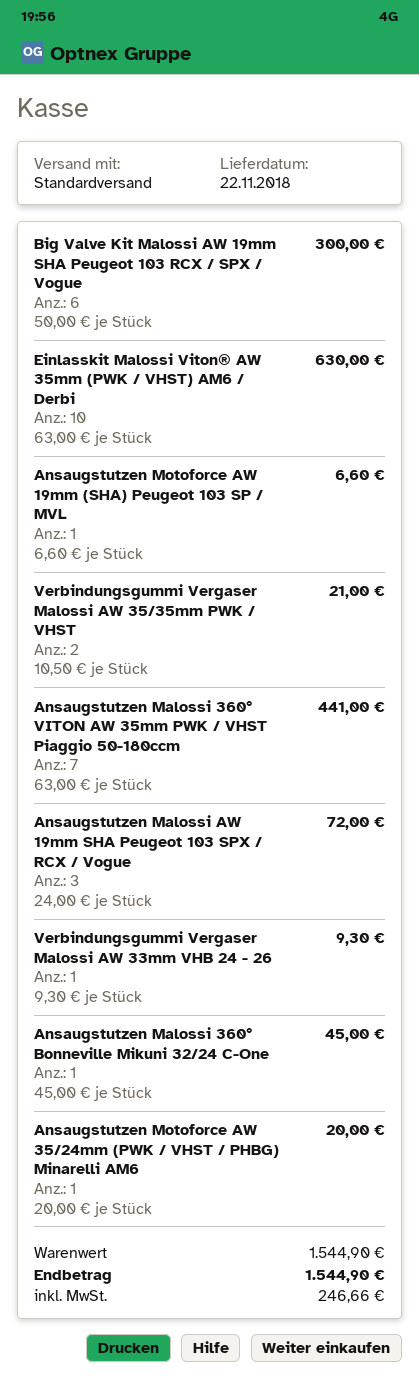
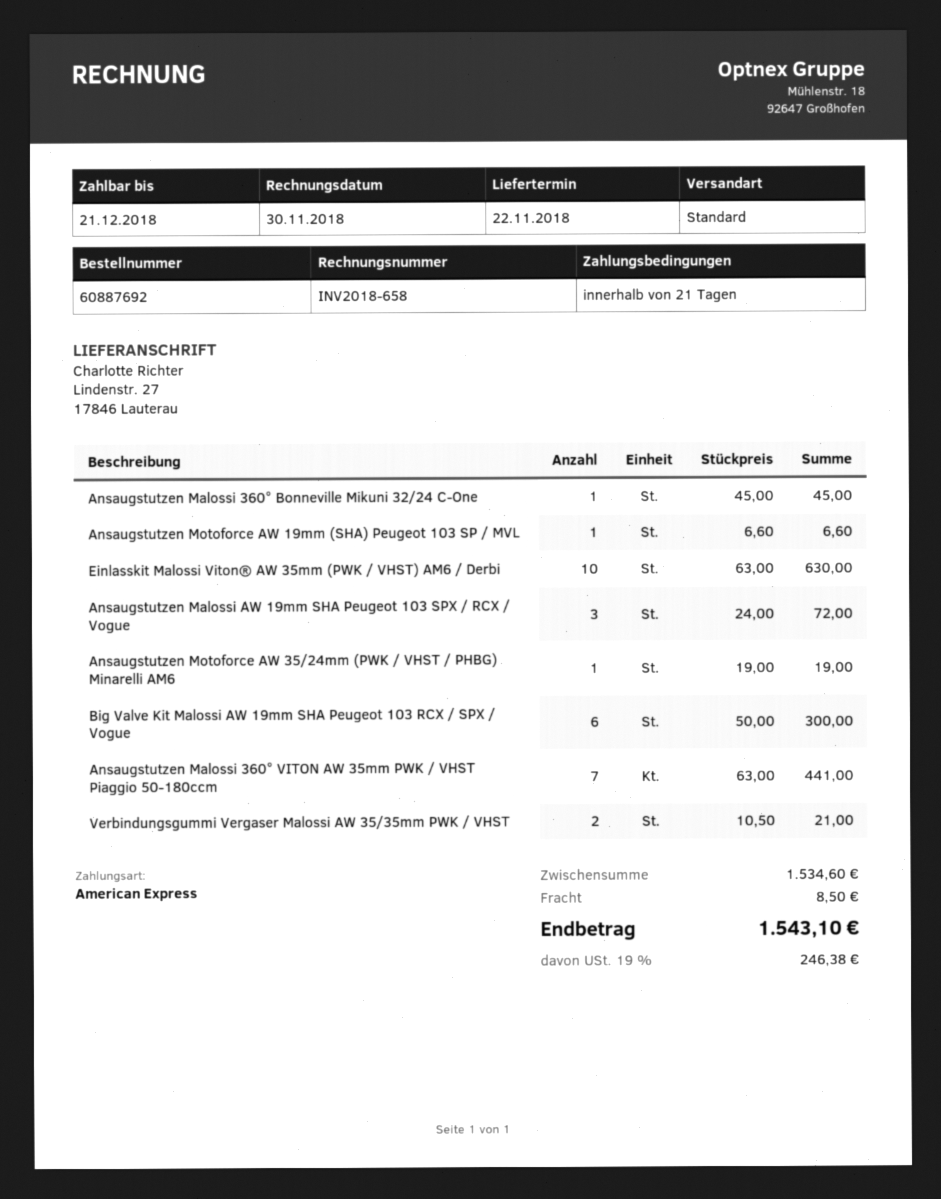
Verbindungsgummi Vergaser Malossi AW 33mm VHB 24 - 26: 1 x 9.30 = 9.30 -> none
Ansaugstutzen Motoforce AW 35/24mm (PWK / VHST / PHBG) Minarelli AM6: 1 x 20.00 = 20.00 -> 1 x 19.00 = 19.00
subtotal: 1544.90 -> 1534.60
shipping: none -> 8.50
tax: 246.66 -> 246.38
total: 1544.90 -> 1543.10

